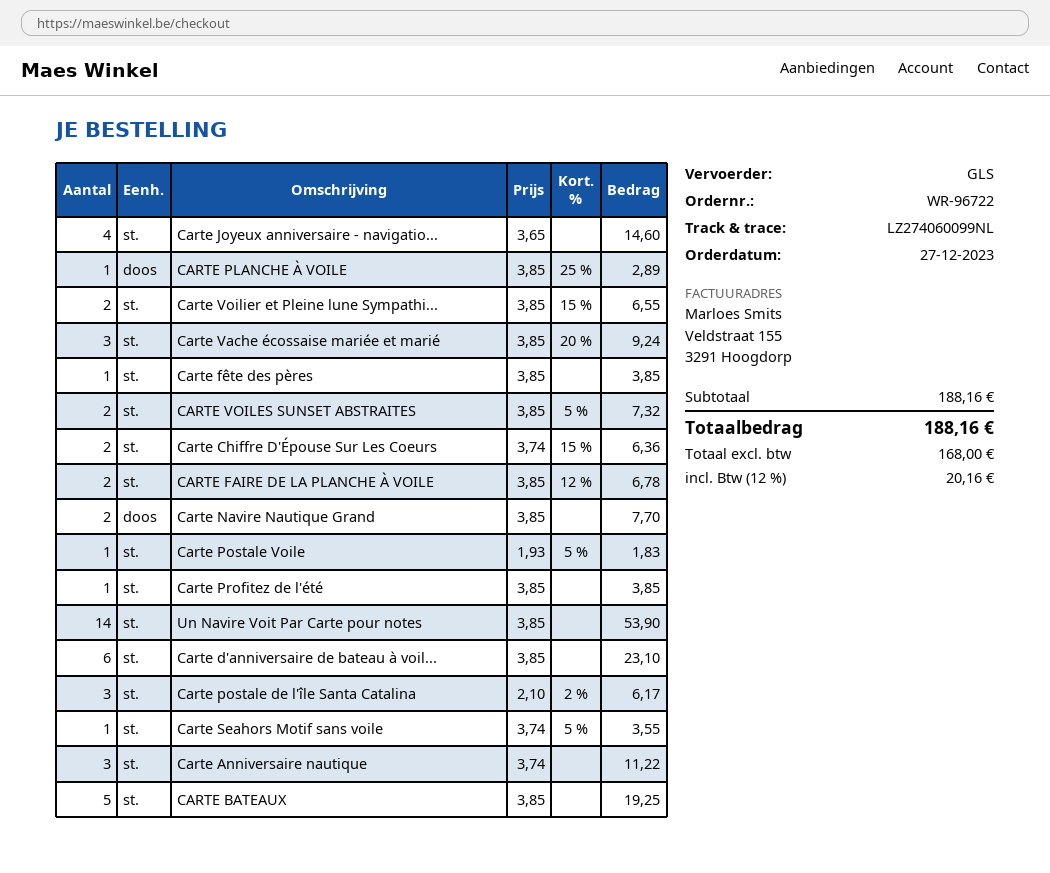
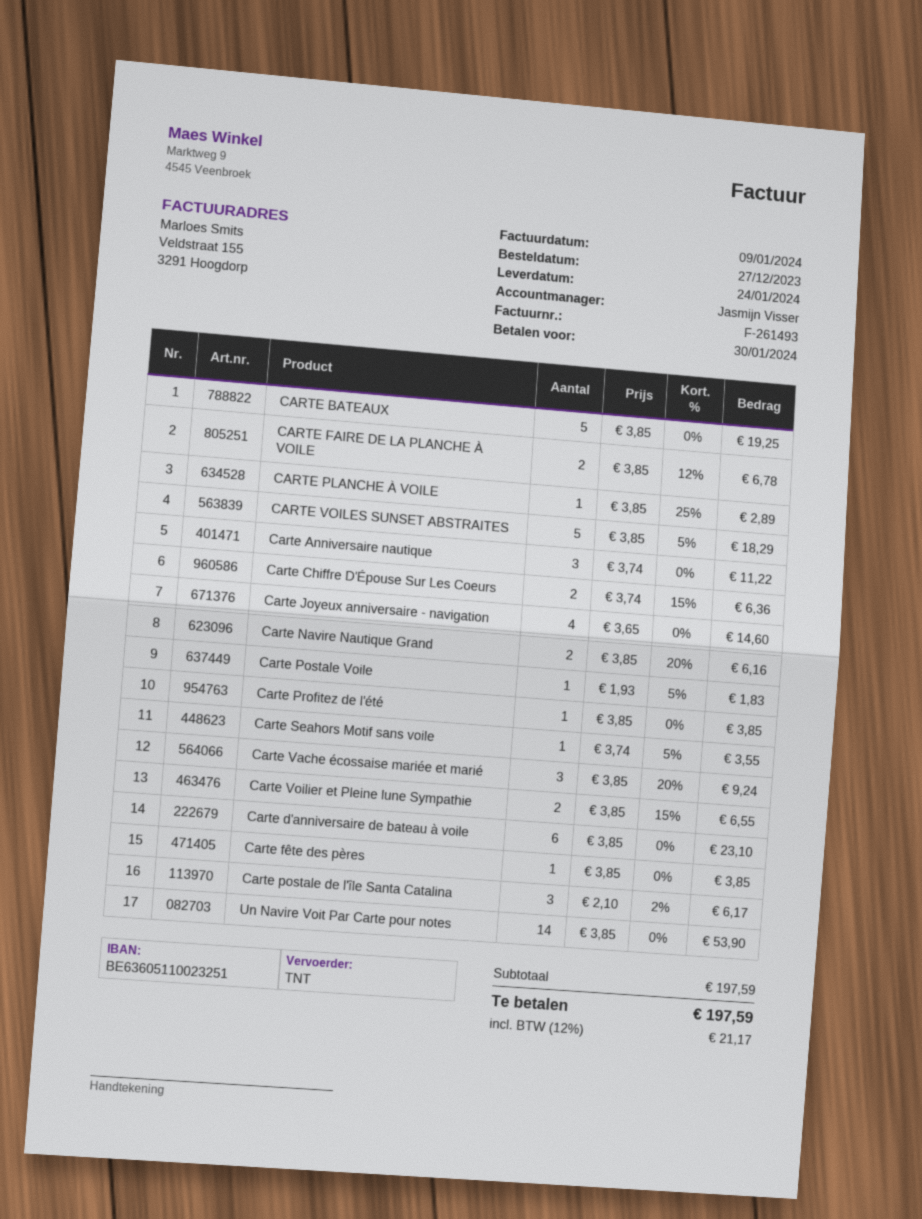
shipping method: GLS -> TNT
CARTE VOILES SUNSET ABSTRAITES: 2 x 3.85 - 5% = 7.32 -> 5 x 3.85 - 5% = 18.29
Carte Navire Nautique Grand: 2 x 3.85 = 7.70 -> 2 x 3.85 - 20% = 6.16
subtotal: 188.16 -> 197.59
tax: 12% = 20.16 -> 12% = 21.17
total: 188.16 -> 197.59

